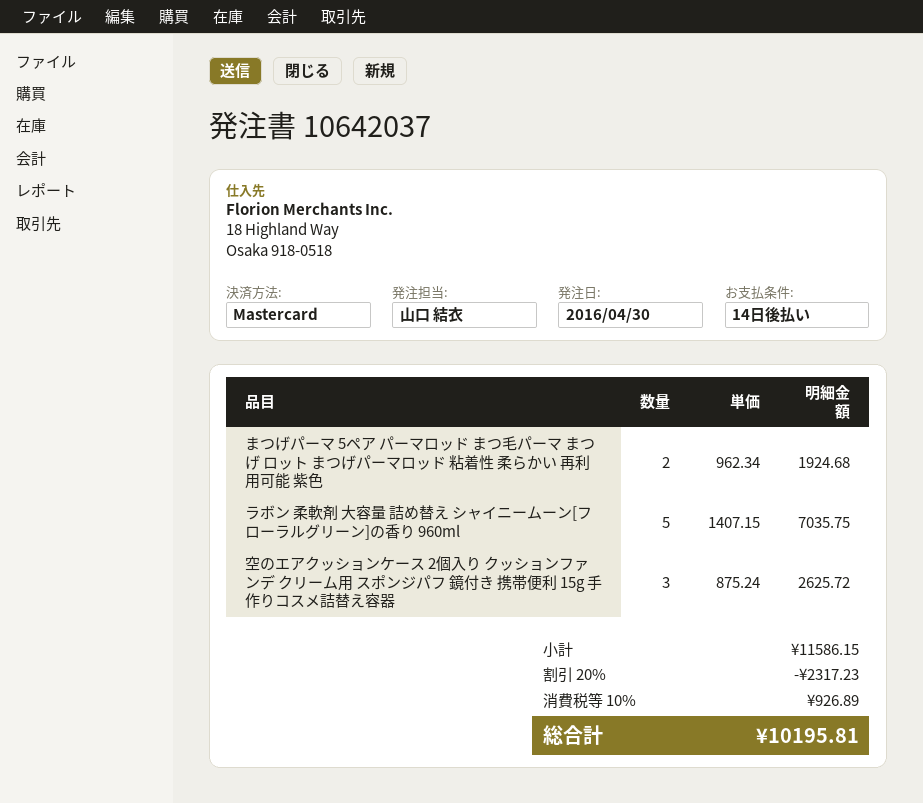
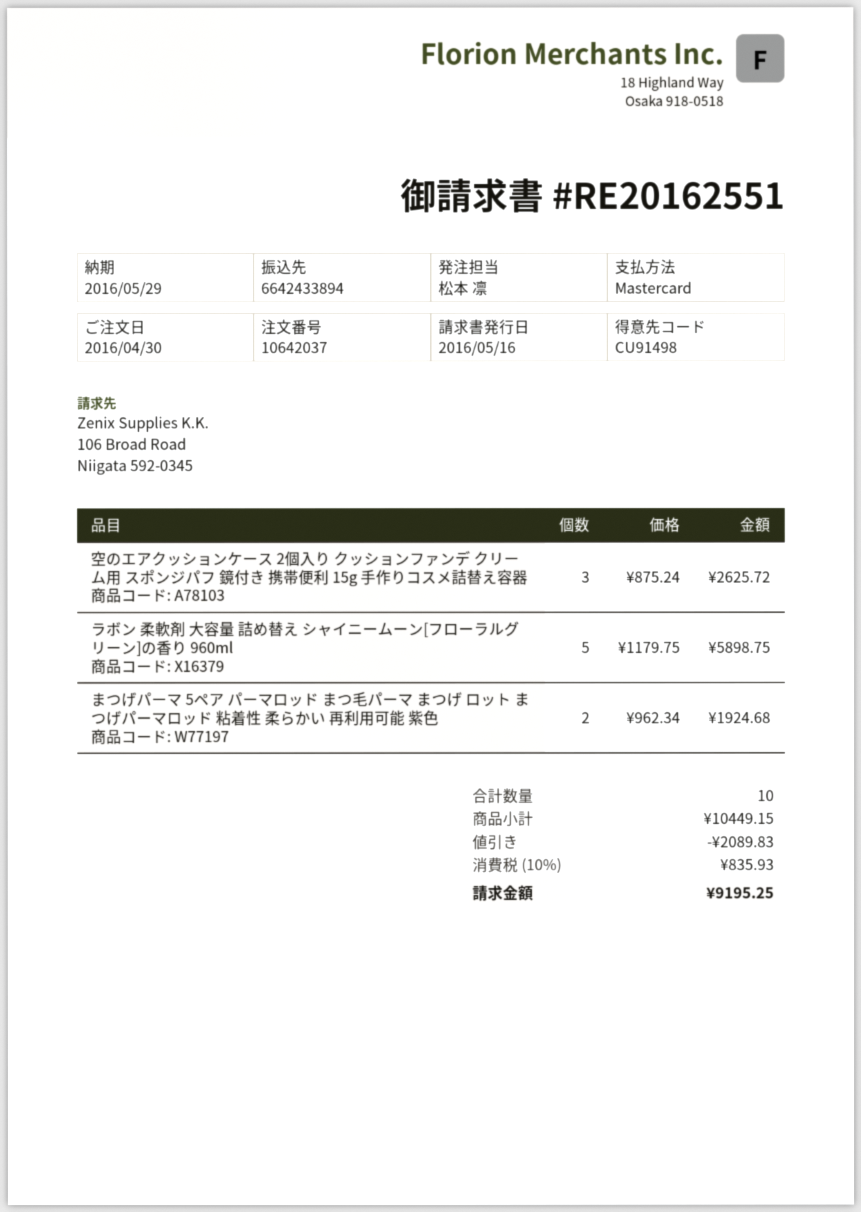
ordered by: 山口 結衣 -> 松本 凛
ラボン 柔軟剤 大容量 詰め替え シャイニームーン[フローラルグリーン]の香り 960ml: 5 x 1407.15 = 7035.75 -> 5 x 1179.75 = 5898.75
subtotal: 11586.15 -> 10449.15
discount: 2317.23 -> 2089.83
tax: 10% = 926.89 -> 10% = 835.93
total: 10195.81 -> 9195.25

